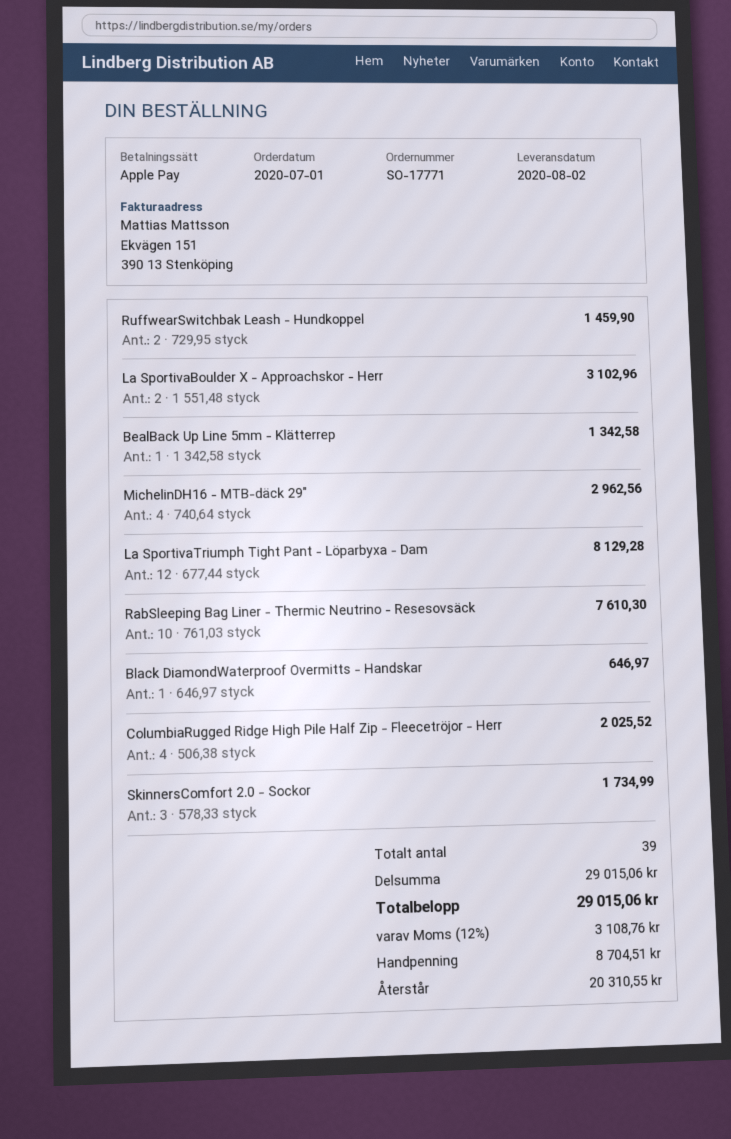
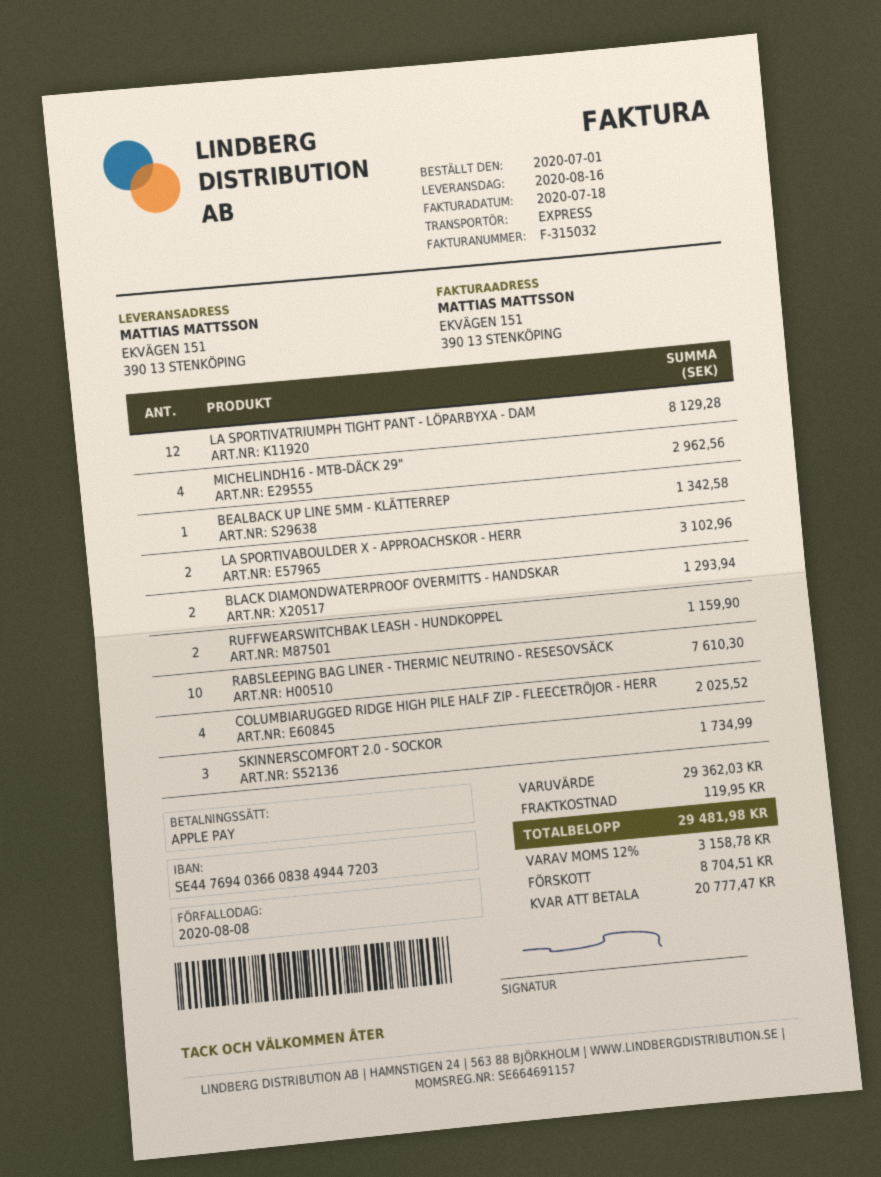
delivery date: 2020-08-02 -> 2020-08-16
RuffwearSwitchbak Leash - Hundkoppel: 2 for 1459.90 -> 2 for 1159.90
Black DiamondWaterproof Overmitts - Handskar: 1 for 646.97 -> 2 for 1293.94
subtotal: 29015.06 -> 29362.03
shipping: none -> 119.95
tax: 12% = 3108.76 -> 12% = 3158.78
total: 29015.06 -> 29481.98
balance: 20310.55 -> 20777.47

